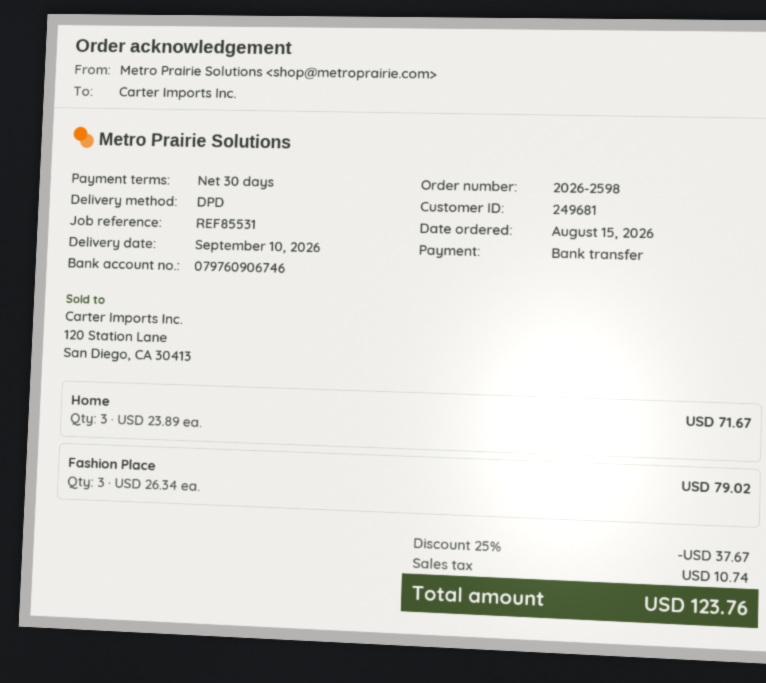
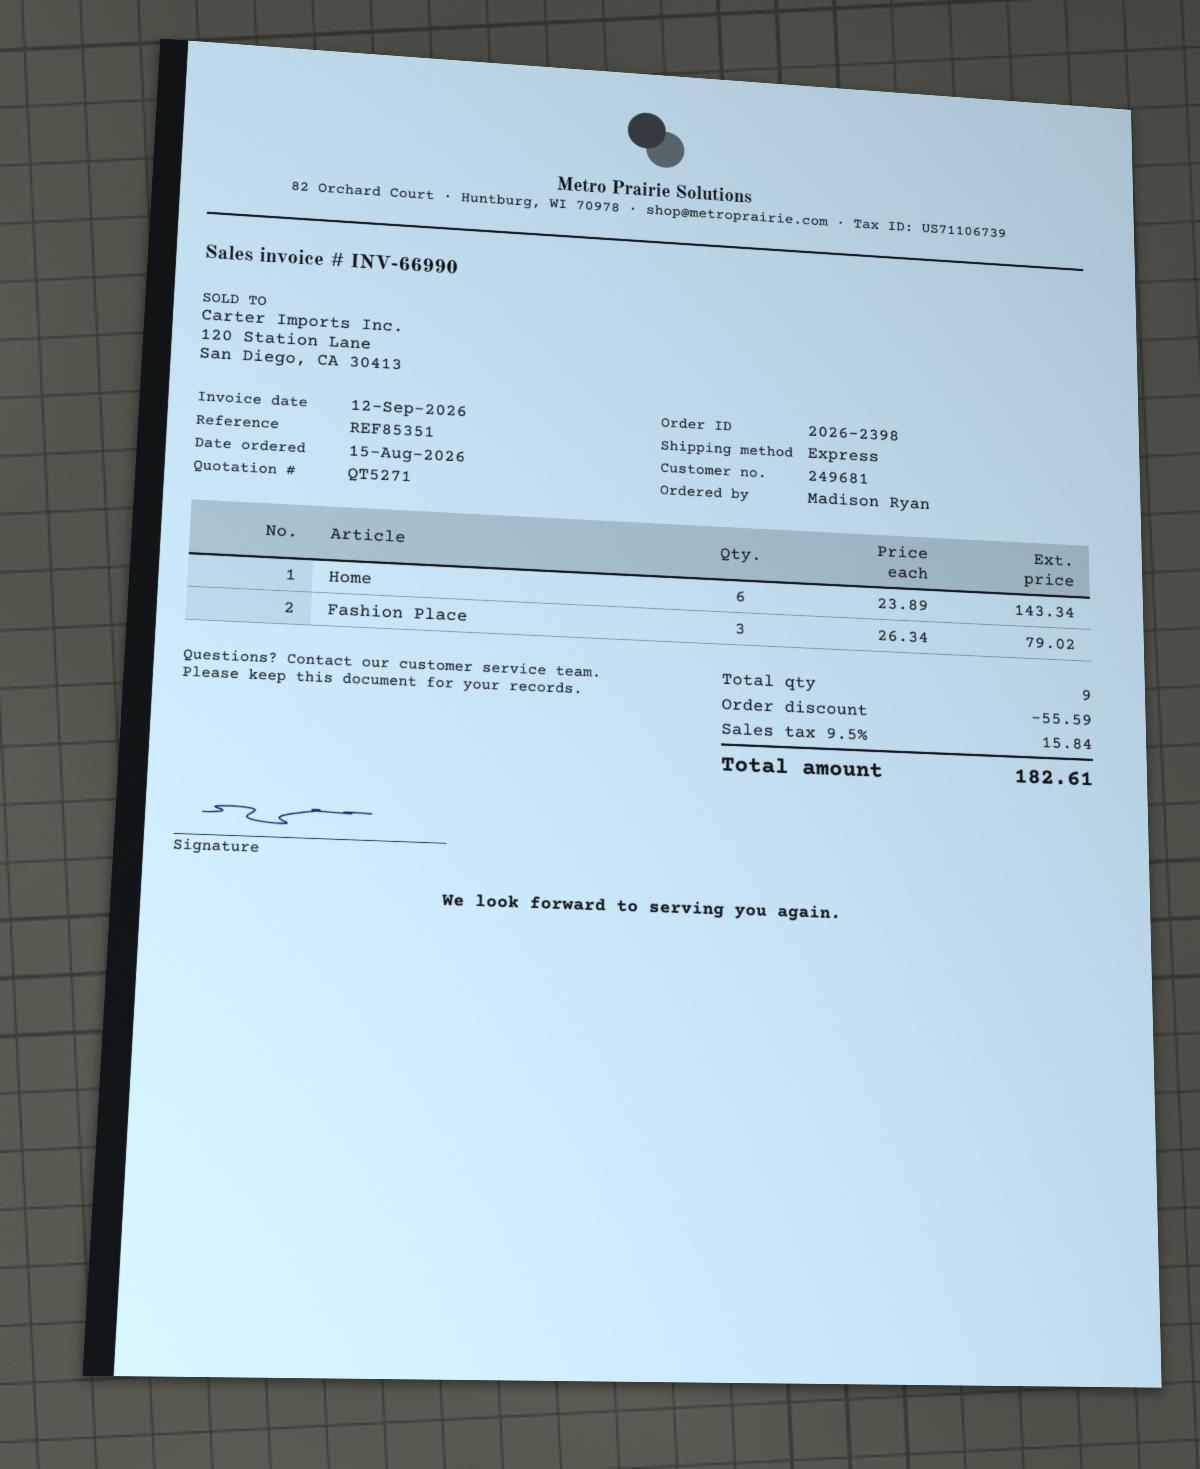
order number: 2026-2598 -> 2026-2398
reference: REF85531 -> REF85351
shipping method: DPD -> express
Home: 3 x 23.89 = 71.67 -> 6 x 23.89 = 143.34
discount: 37.67 -> 55.59
tax: 10.74 -> 15.84
total: 123.76 -> 182.61

